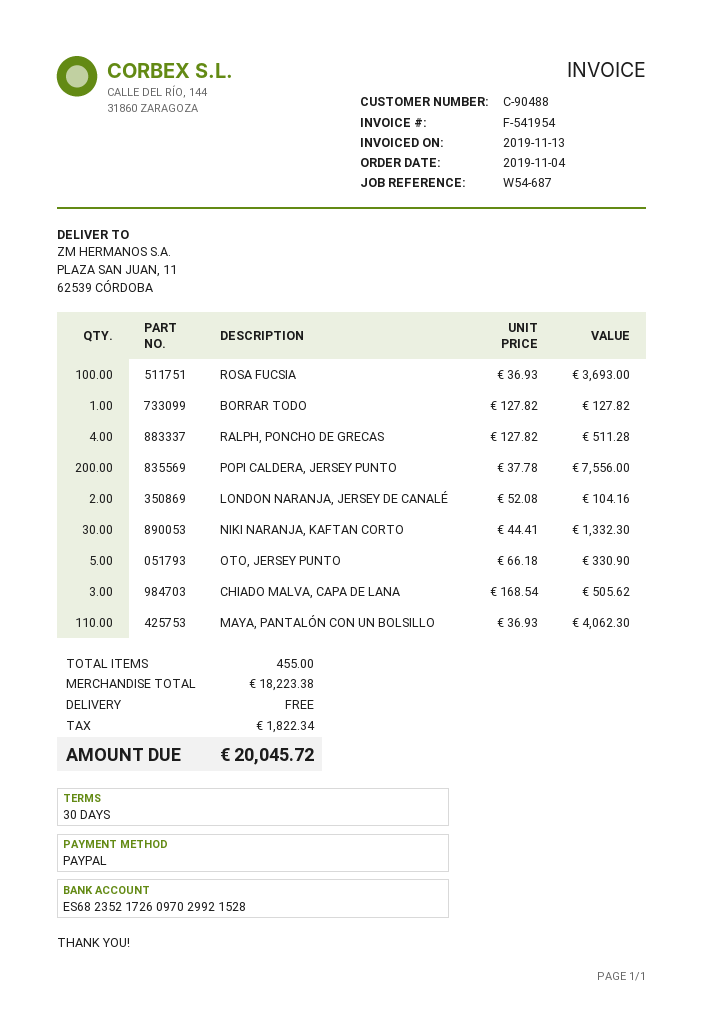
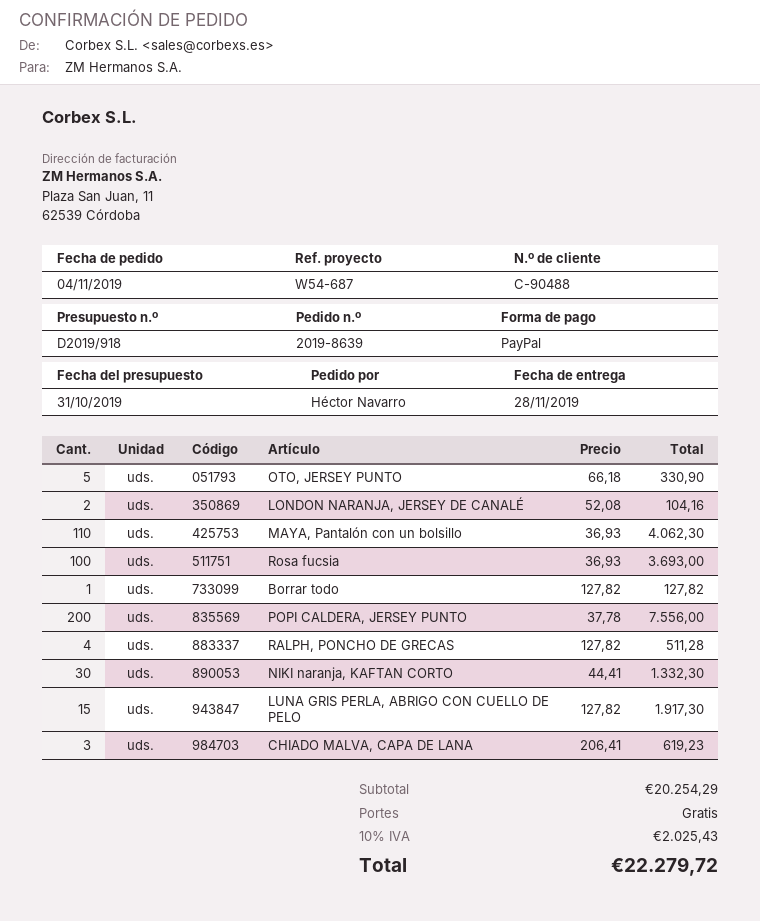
CHIADO MALVA, CAPA DE LANA: 3 x 168.54 = 505.62 -> 3 x 206.41 = 619.23
LUNA GRIS PERLA, ABRIGO CON CUELLO DE PELO: none -> 15 x 127.82 = 1917.30
subtotal: 18223.38 -> 20254.29
tax: 1822.34 -> 2025.43
total: 20045.72 -> 22279.72

